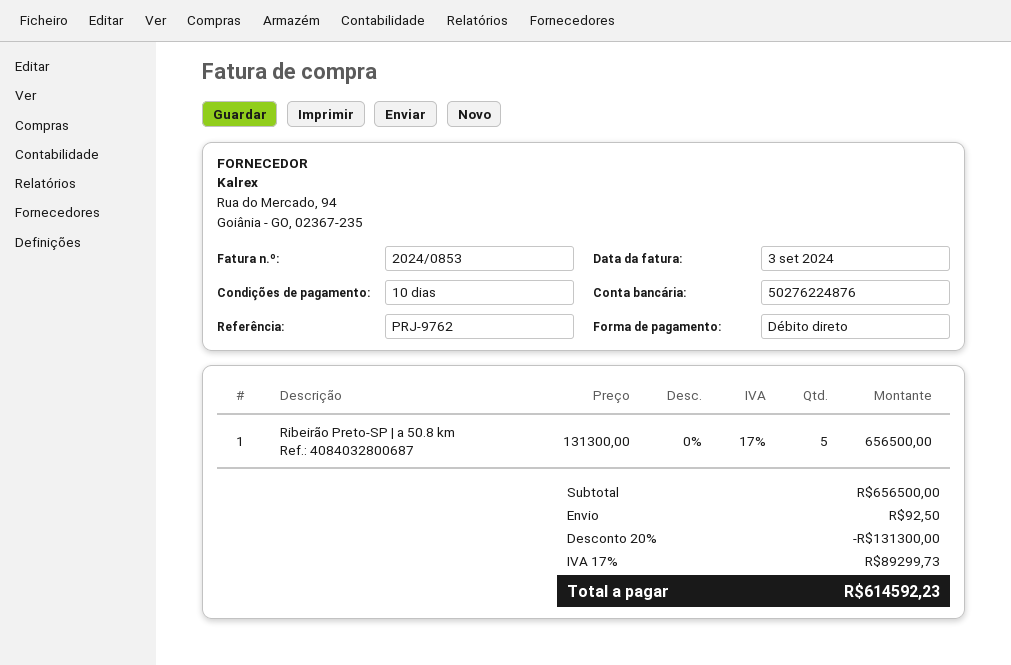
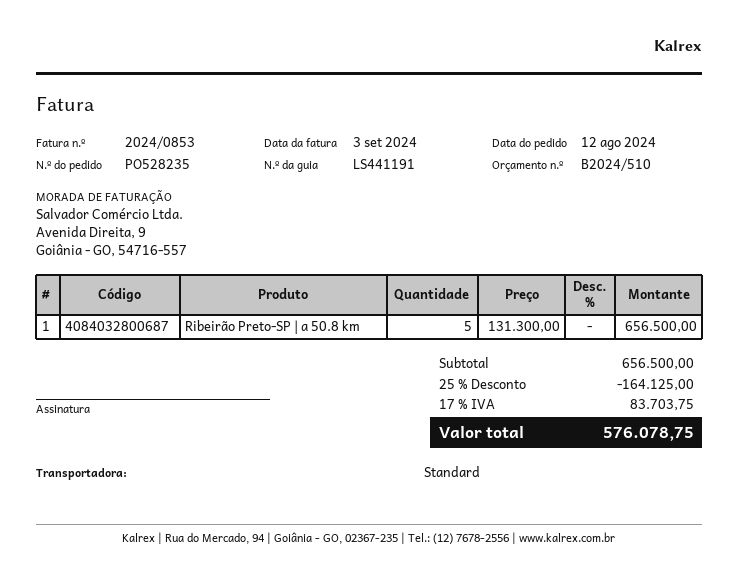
discount: 20% = 131300.00 -> 25% = 164125.00
shipping: 92.50 -> none
tax: 17% = 89299.73 -> 17% = 83703.75
total: 614592.23 -> 576078.75

